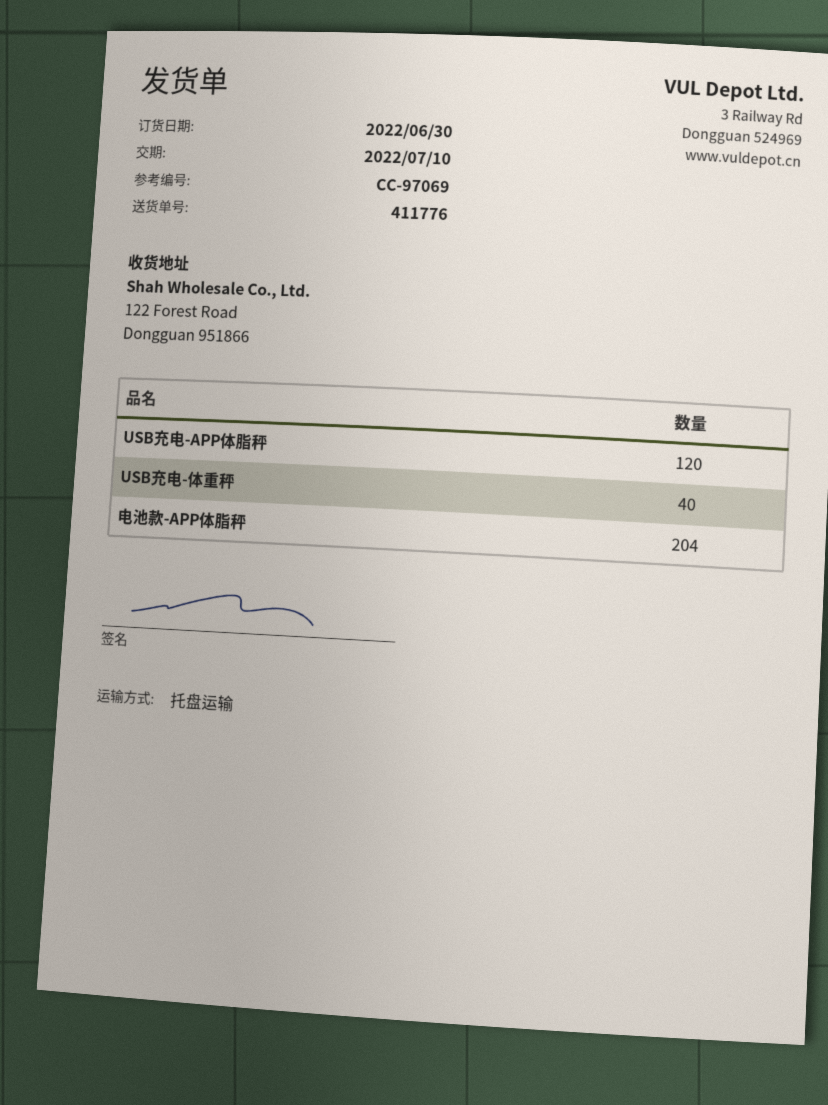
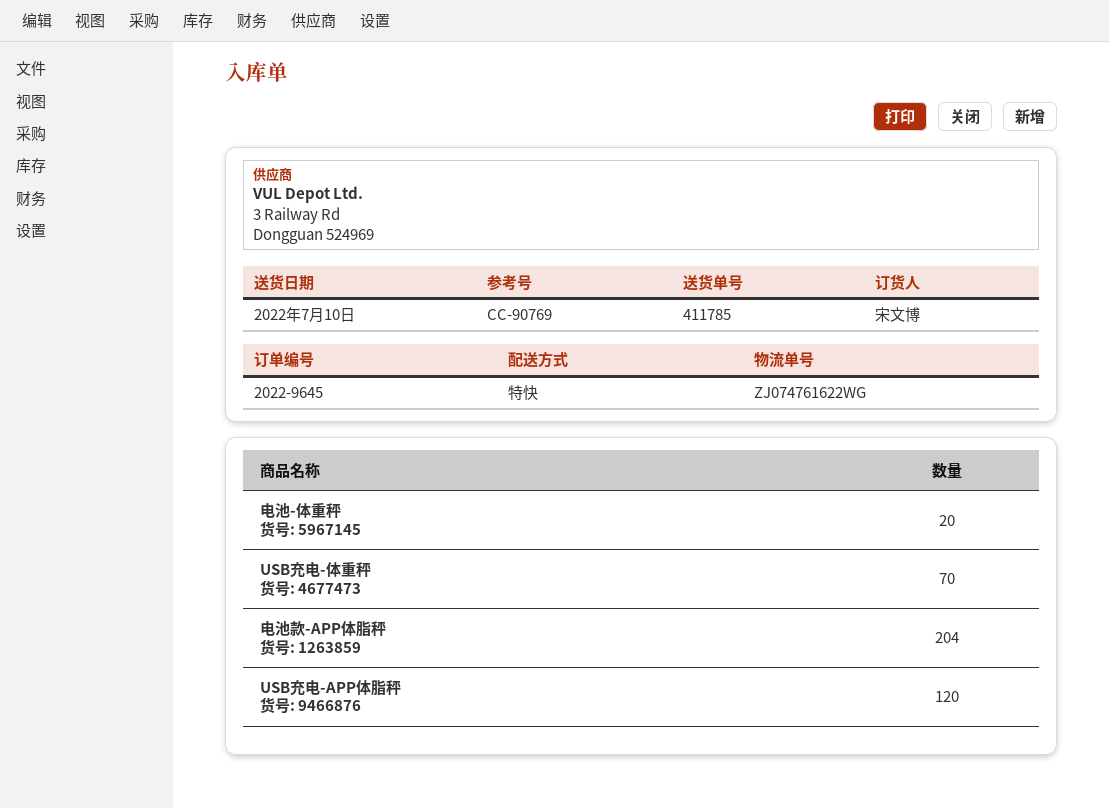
delivery note number: 411776 -> 411785
reference: CC-97069 -> CC-90769
shipping method: pallet freight -> express
USB充电-体重秤: 40 -> 70
电池-体重秤: none -> 20

